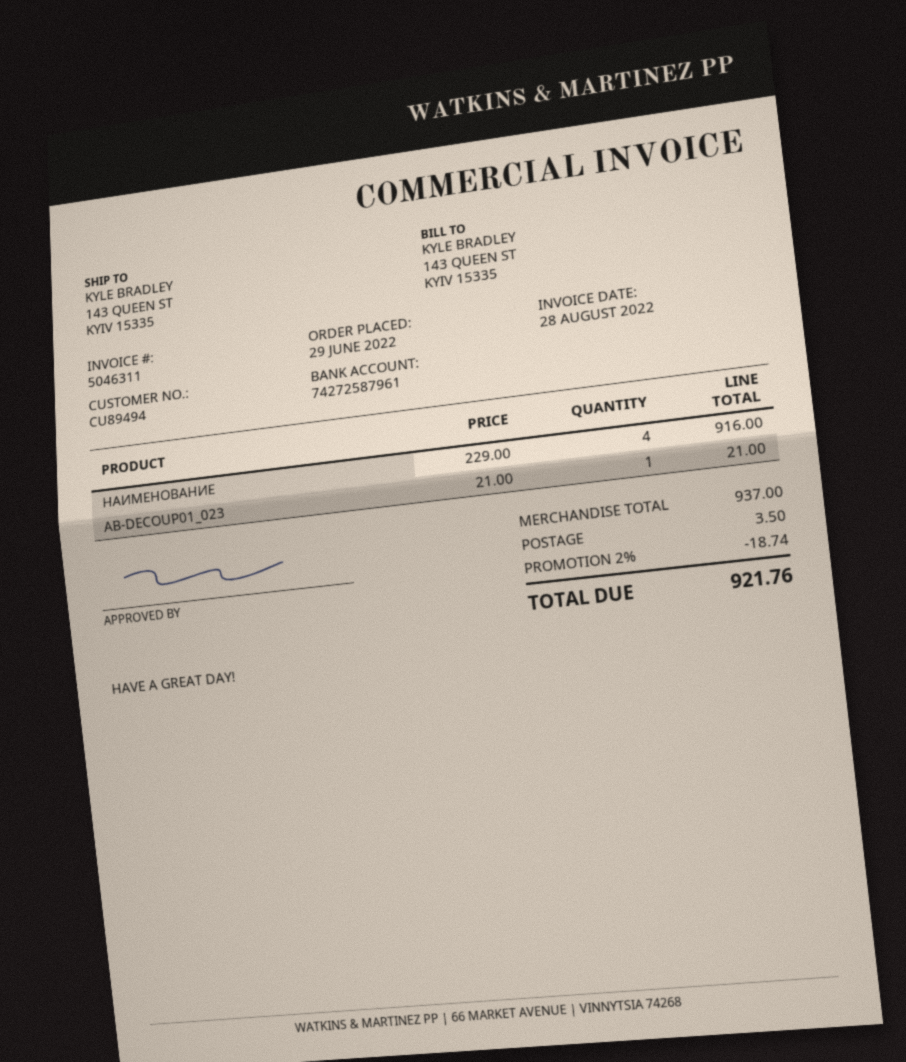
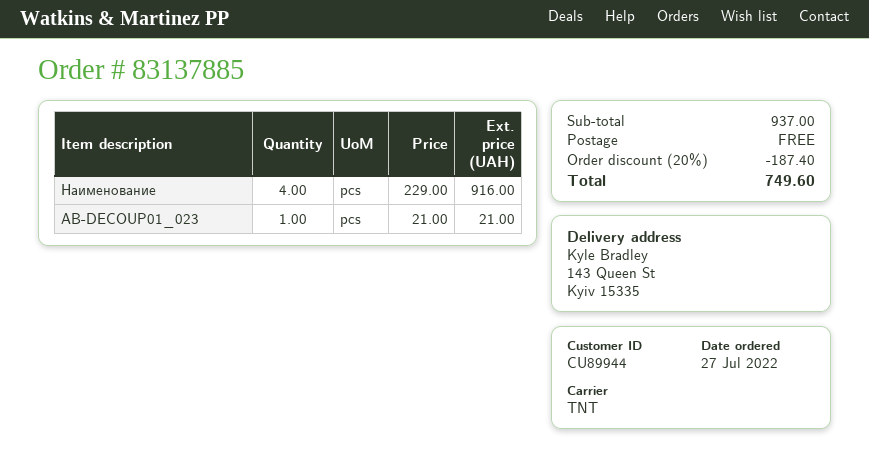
order date: 2022-06-29 -> 2022-07-27
customer number: CU89494 -> CU89944
discount: 2% = 18.74 -> 20% = 187.40
shipping: 3.50 -> 0.00
total: 921.76 -> 749.60

